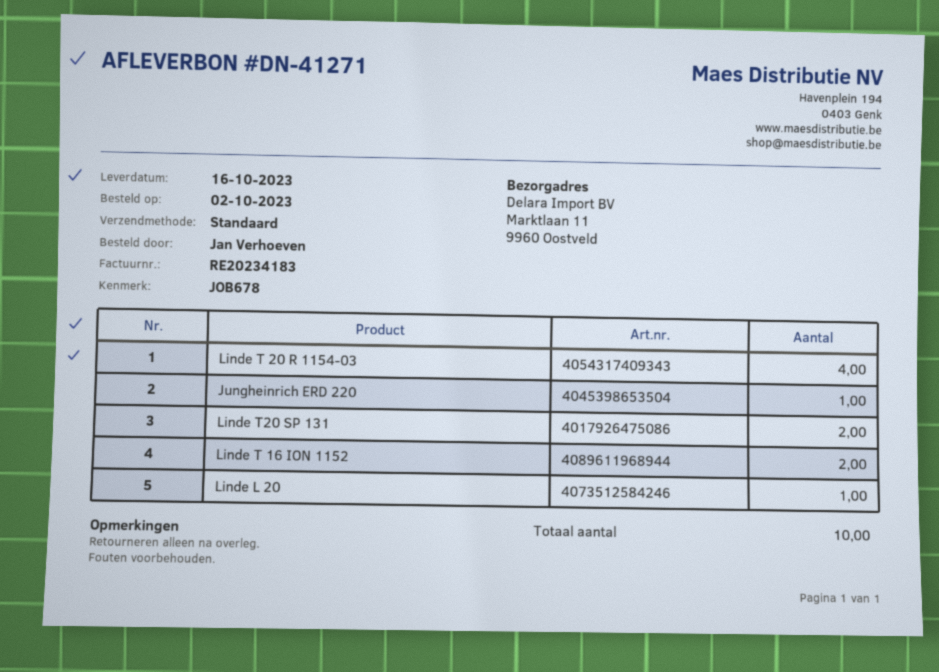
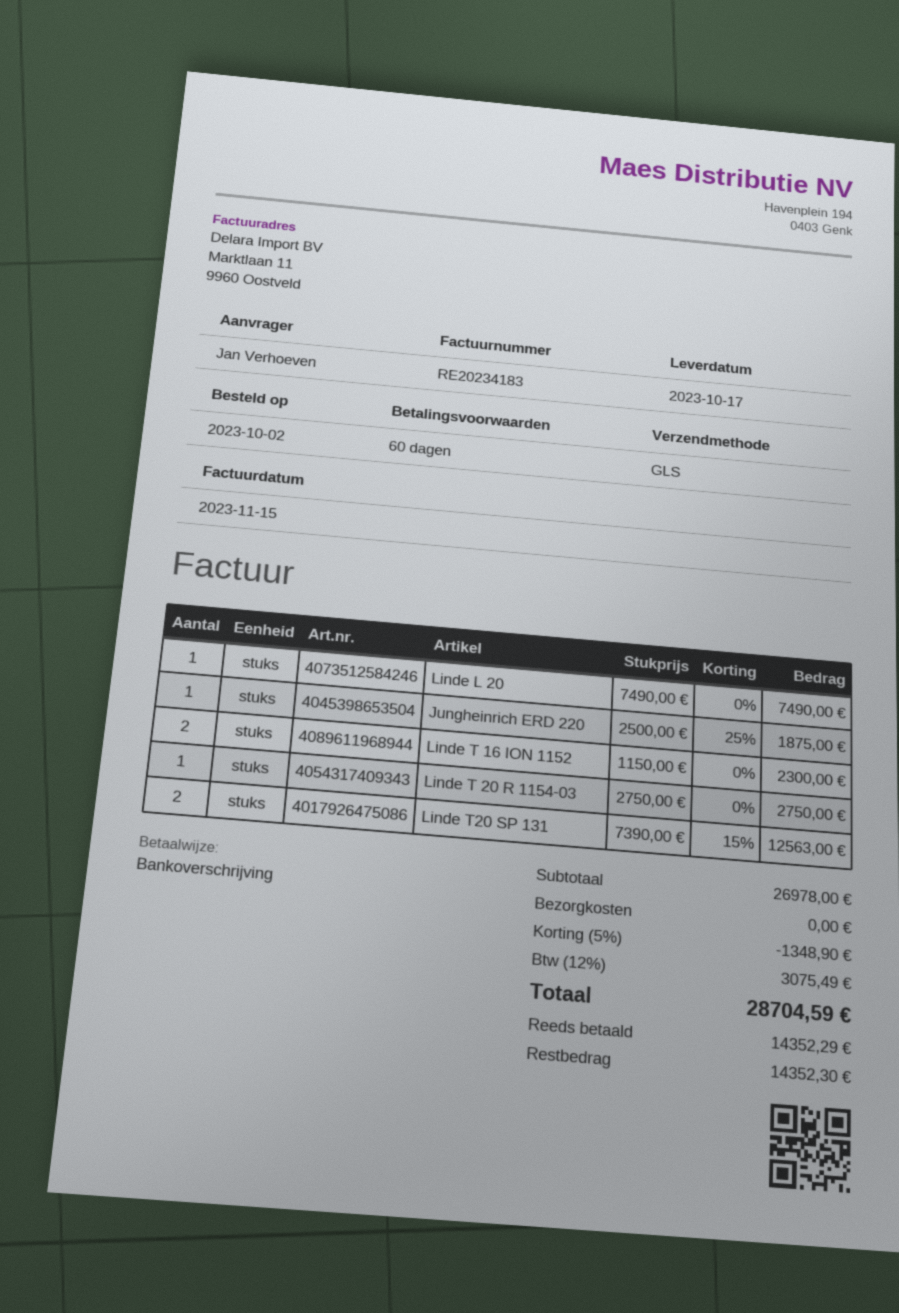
delivery date: 2023-10-16 -> 2023-10-17
shipping method: standard -> GLS
Linde T 20 R 1154-03: 4 -> 1

